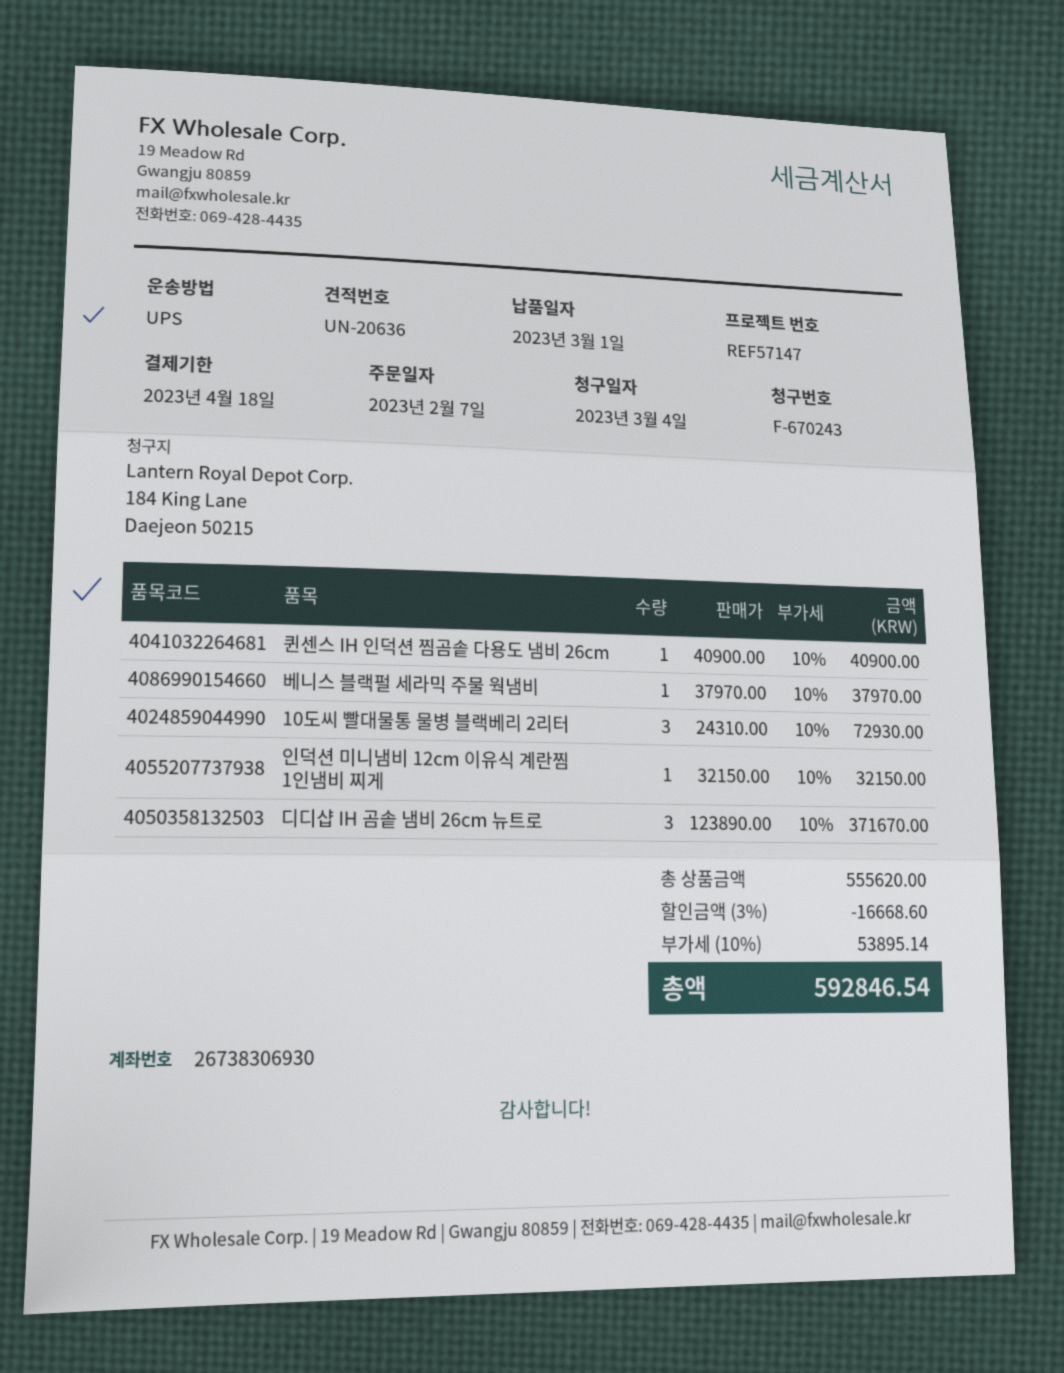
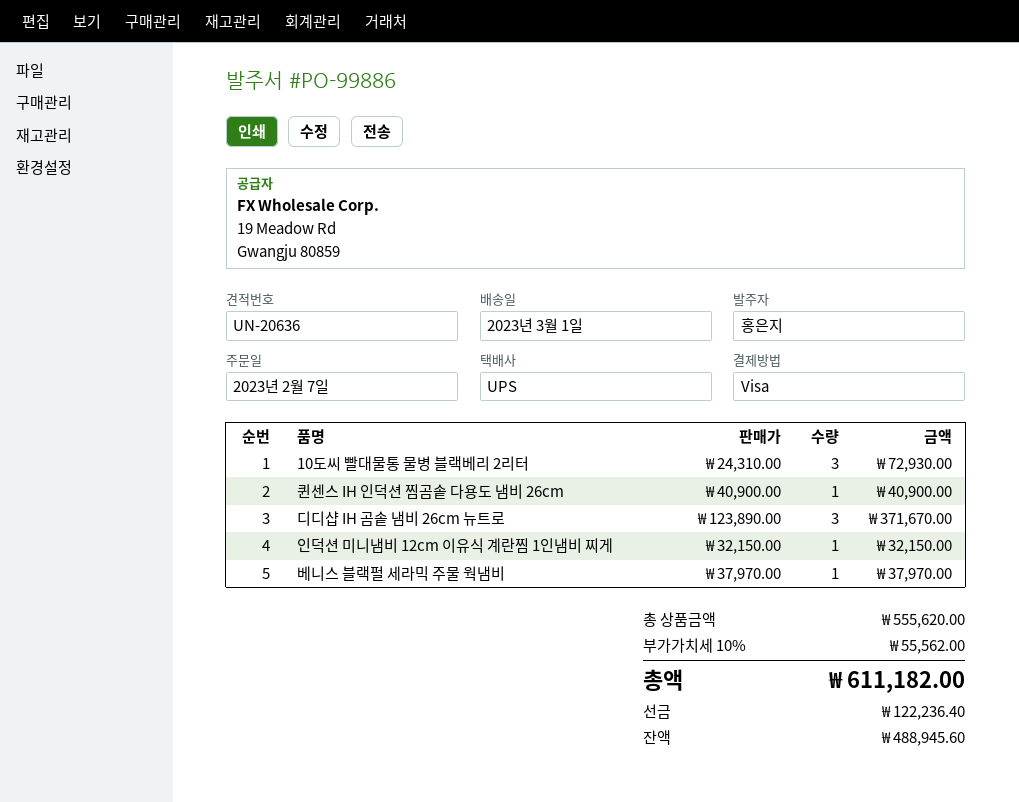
discount: 3% = 16668.60 -> none
tax: 10% = 53895.14 -> 10% = 55562.00
total: 592846.54 -> 611182.00

